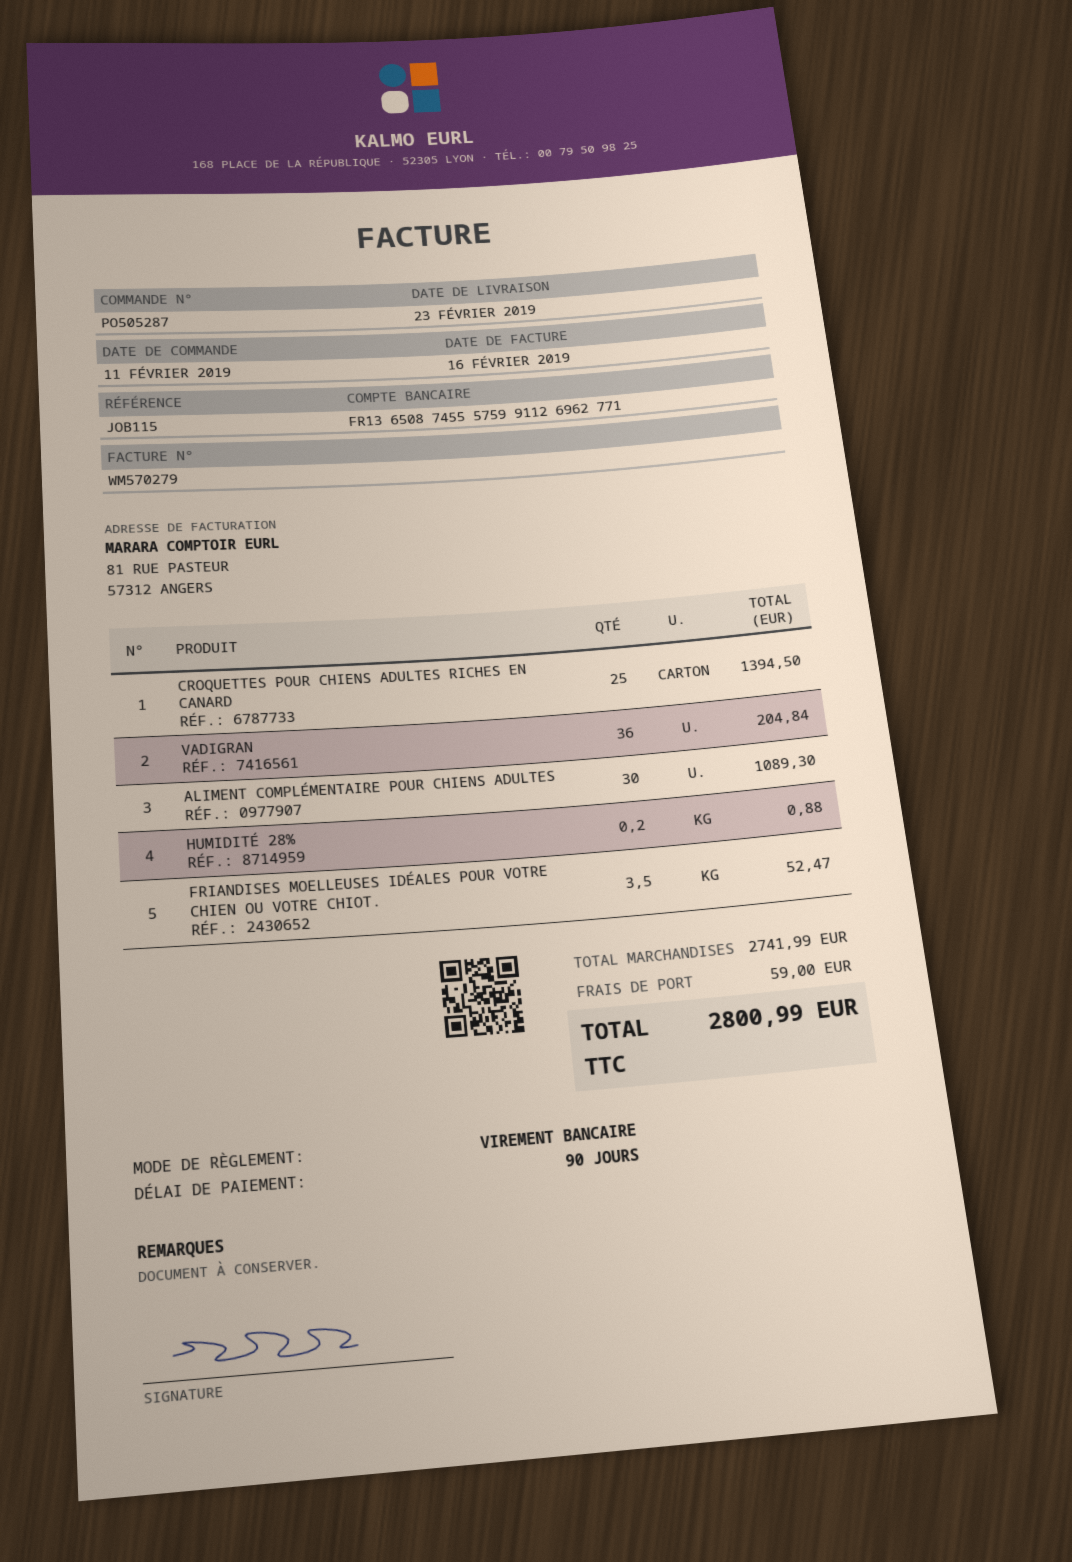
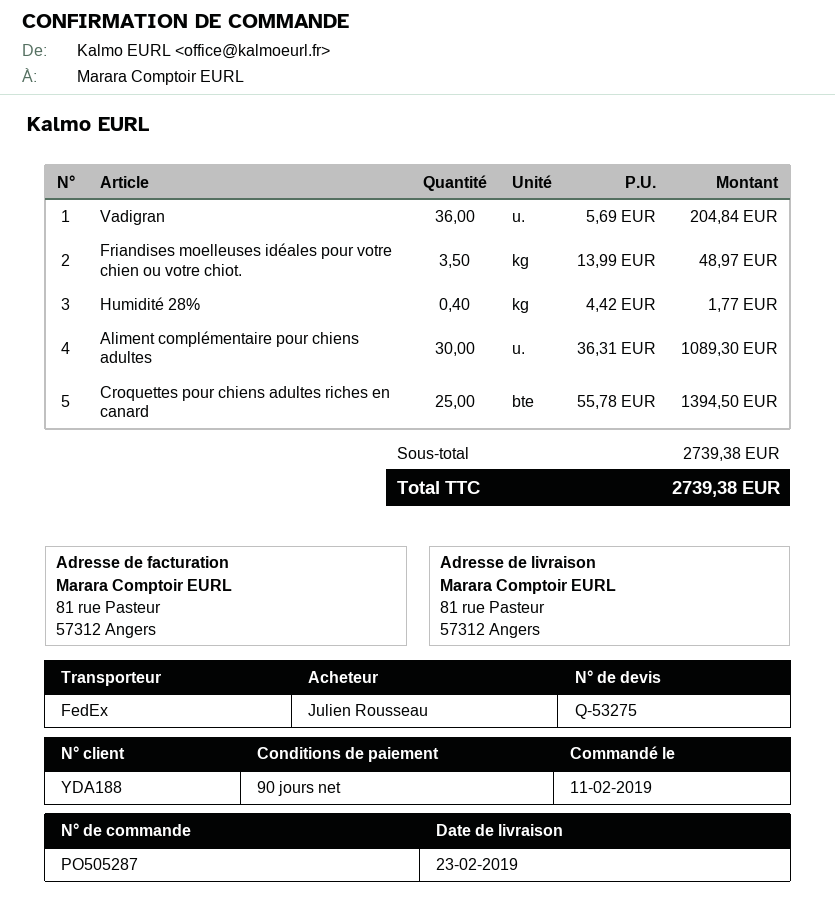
HUMIDITÉ 28%: 0.2 for 0.88 -> 0.4 for 1.77
FRIANDISES MOELLEUSES IDÉALES POUR VOTRE CHIEN OU VOTRE CHIOT.: 3.5 for 52.47 -> 3.5 for 48.97
subtotal: 2741.99 -> 2739.38
shipping: 59.00 -> none
total: 2800.99 -> 2739.38

